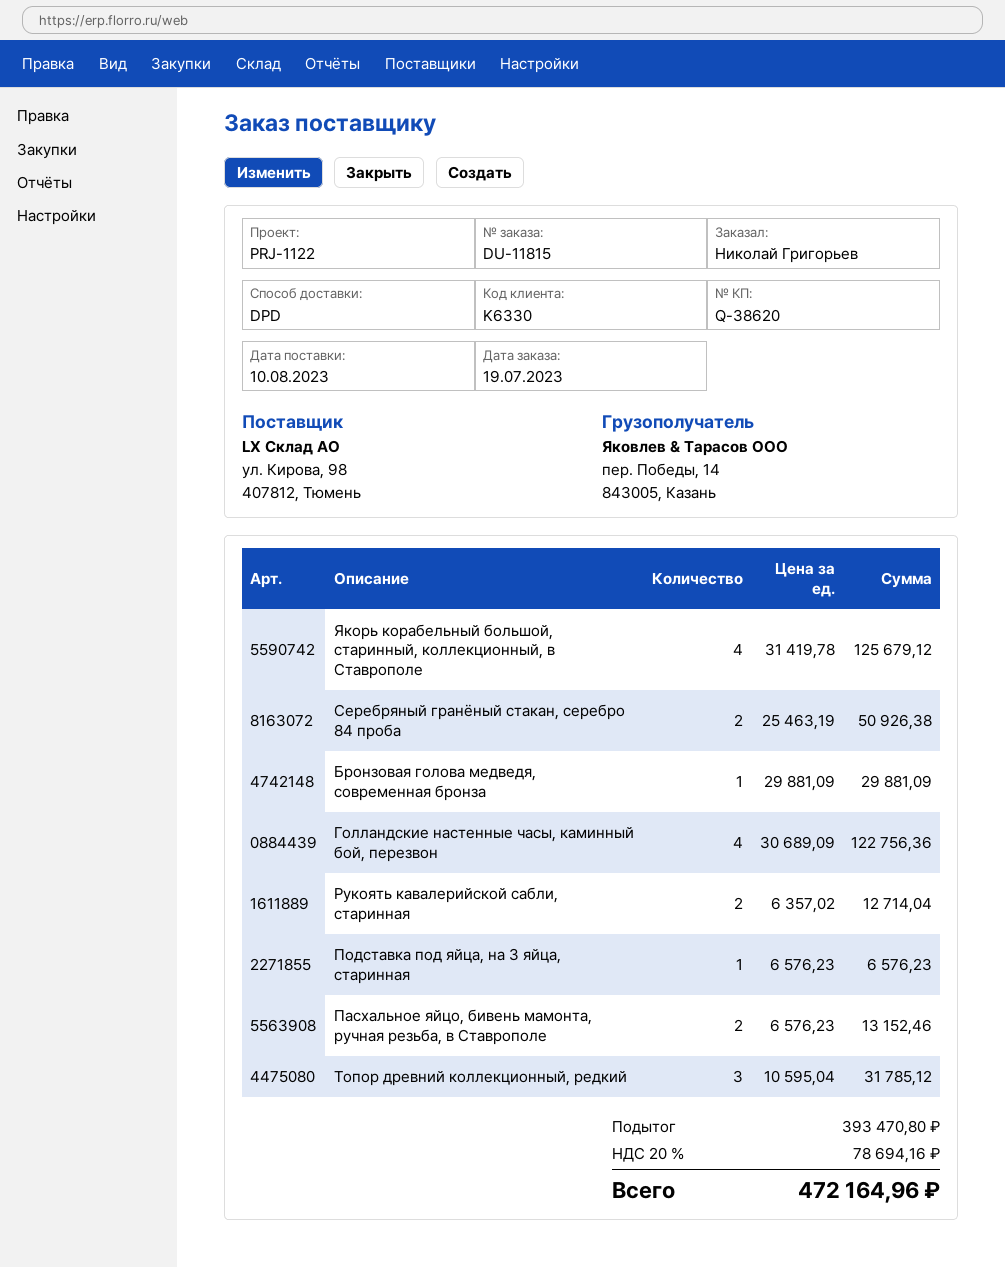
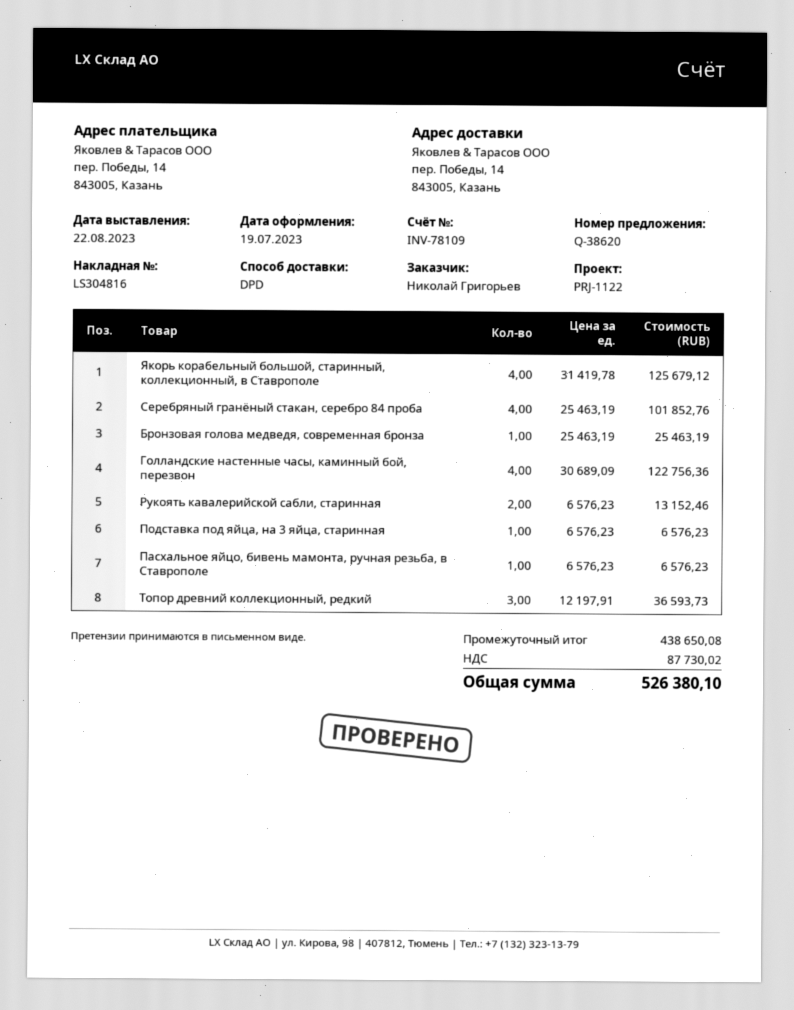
Серебряный гранёный стакан, серебро 84 проба: 2 x 25463.19 = 50926.38 -> 4 x 25463.19 = 101852.76
Бронзовая голова медведя, современная бронза: 1 x 29881.09 = 29881.09 -> 1 x 25463.19 = 25463.19
Рукоять кавалерийской сабли, старинная: 2 x 6357.02 = 12714.04 -> 2 x 6576.23 = 13152.46
Пасхальное яйцо, бивень мамонта, ручная резьба, в Ставрополе: 2 x 6576.23 = 13152.46 -> 1 x 6576.23 = 6576.23
Топор древний коллекционный, редкий: 3 x 10595.04 = 31785.12 -> 3 x 12197.91 = 36593.73
subtotal: 393470.80 -> 438650.08
tax: 78694.16 -> 87730.02
total: 472164.96 -> 526380.10

